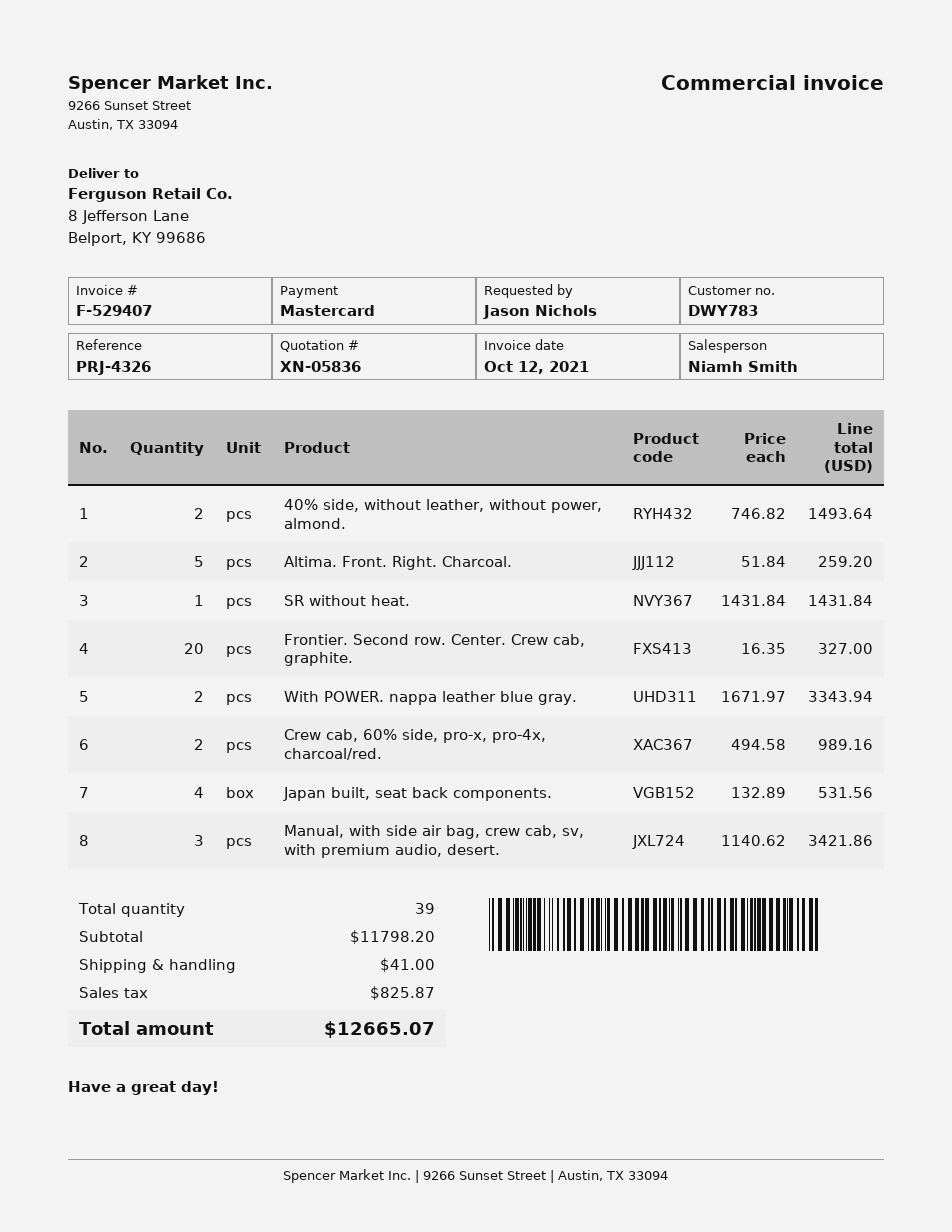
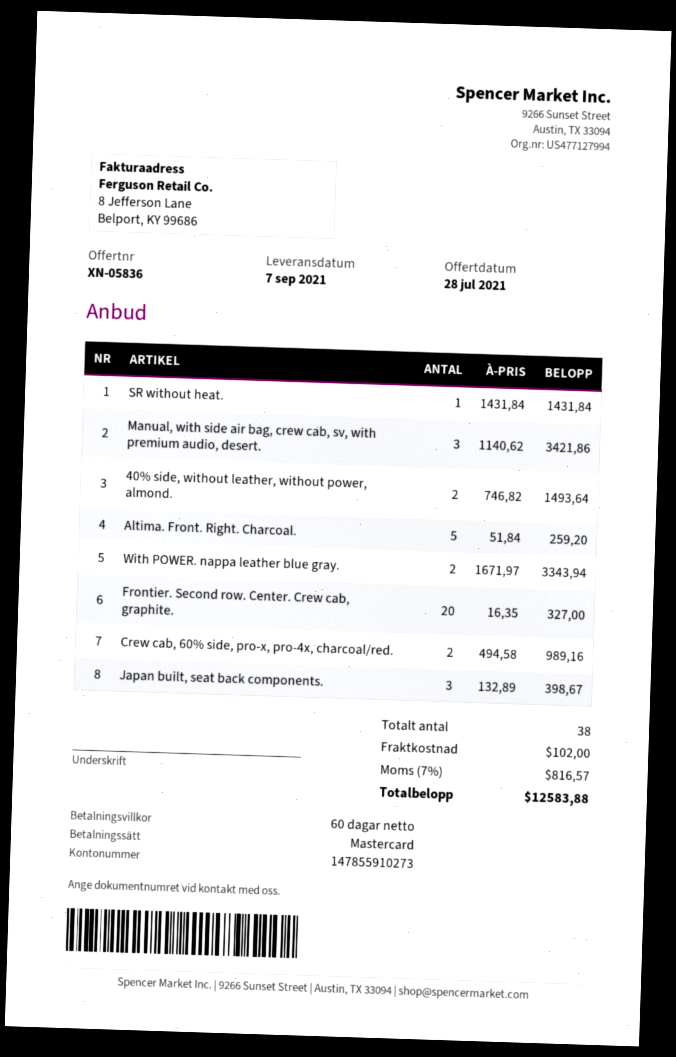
Japan built, seat back components.: 4 x 132.89 = 531.56 -> 3 x 132.89 = 398.67
total quantity: 39 -> 38
shipping: 41.00 -> 102.00
tax: 825.87 -> 816.57
total: 12665.07 -> 12583.88

